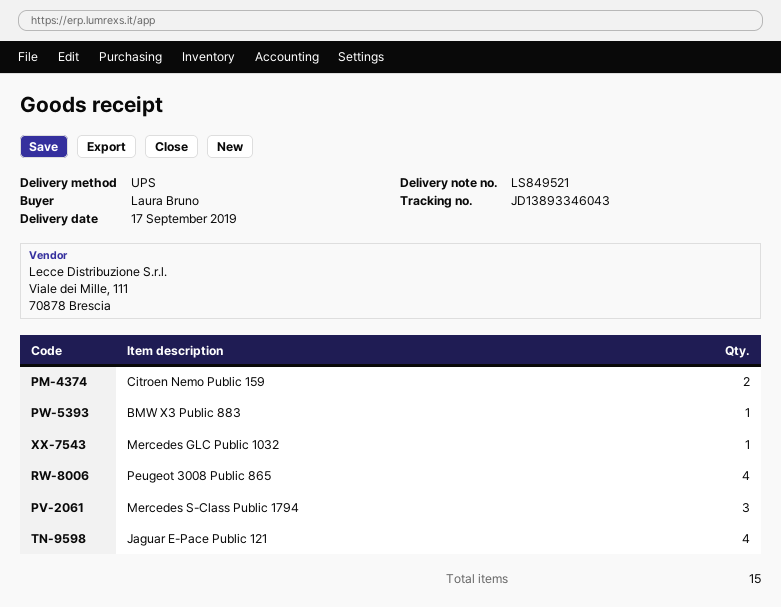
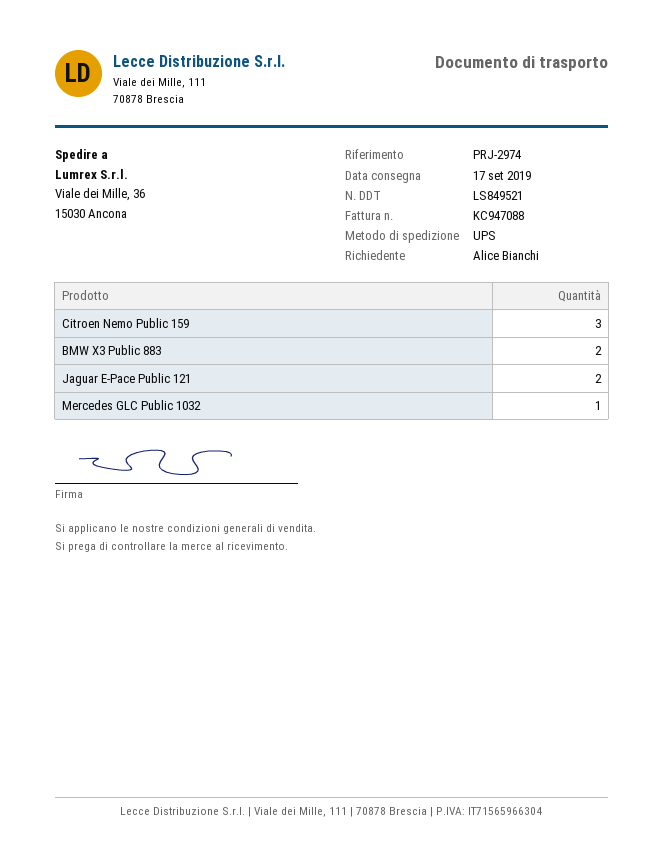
ordered by: Laura Bruno -> Alice Bianchi
Citroen Nemo Public 159: 2 -> 3
BMW X3 Public 883: 1 -> 2
Peugeot 3008 Public 865: 4 -> none
Mercedes S-Class Public 1794: 3 -> none
Jaguar E-Pace Public 121: 4 -> 2

